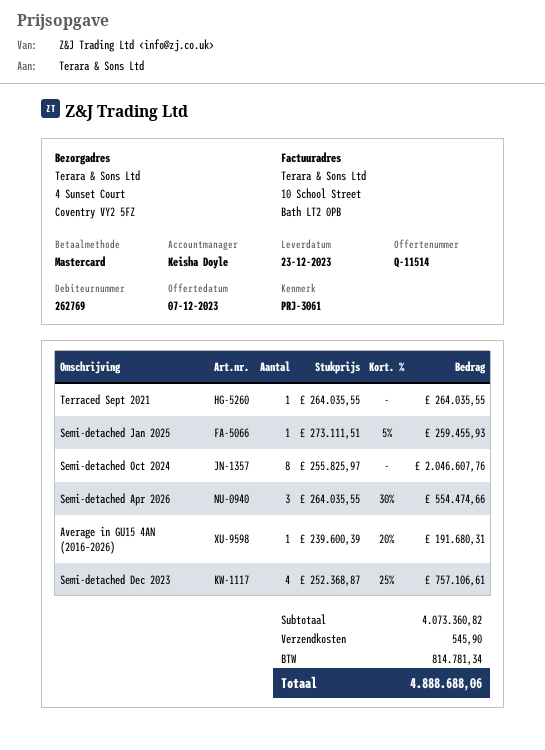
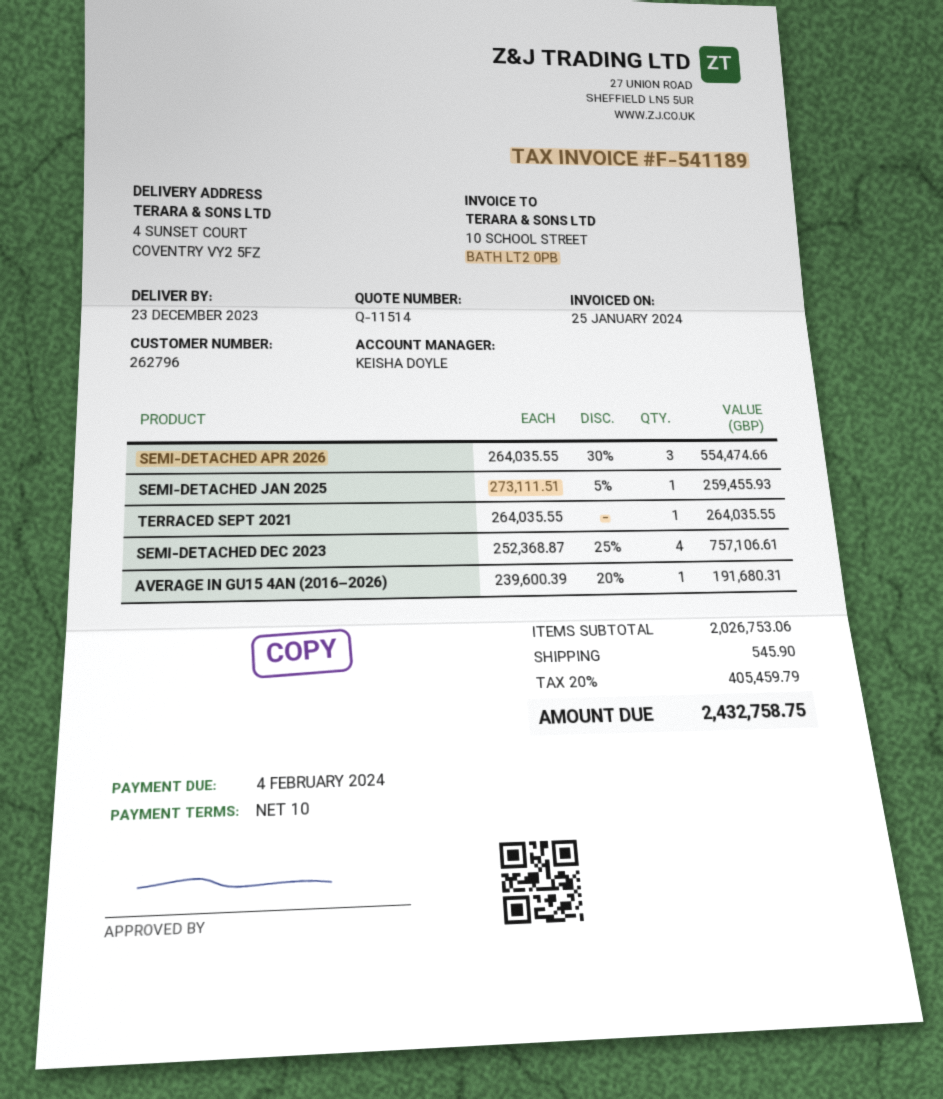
customer number: 262769 -> 262796
Semi-detached Oct 2024: 8 x 255825.97 = 2046607.76 -> none
subtotal: 4073360.82 -> 2026753.06
tax: 814781.34 -> 405459.79
total: 4888688.06 -> 2432758.75

